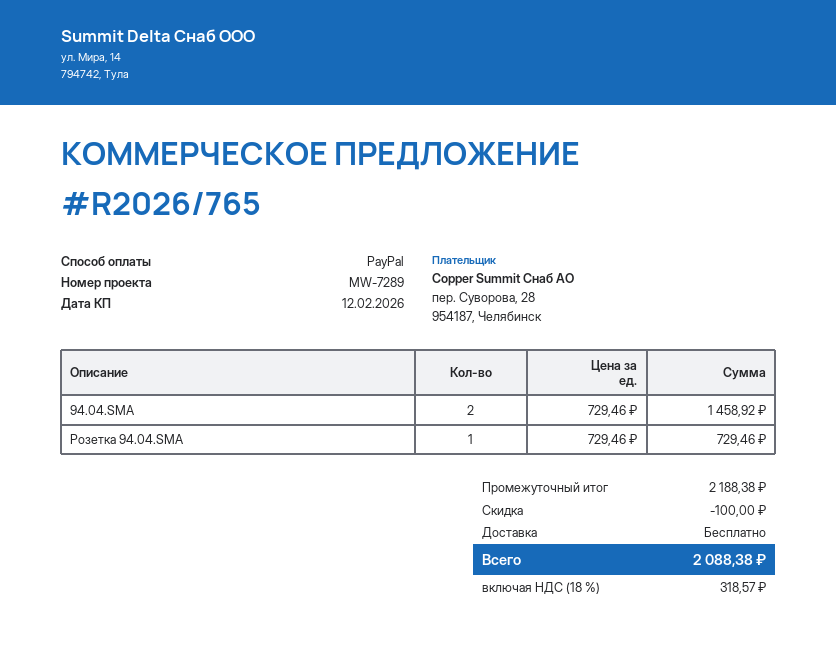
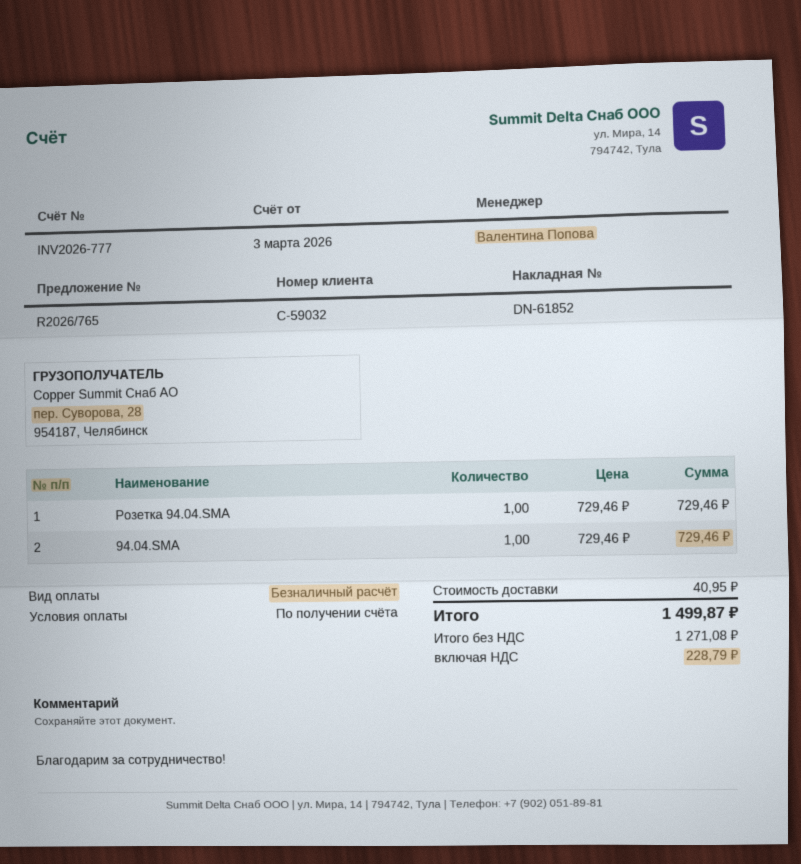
payment method: PayPal -> bank transfer
94.04.SMA: 2 x 729.46 = 1458.92 -> 1 x 729.46 = 729.46
discount: 100.00 -> none
shipping: 0.00 -> 40.95
tax: 318.57 -> 228.79
total: 2088.38 -> 1499.87

